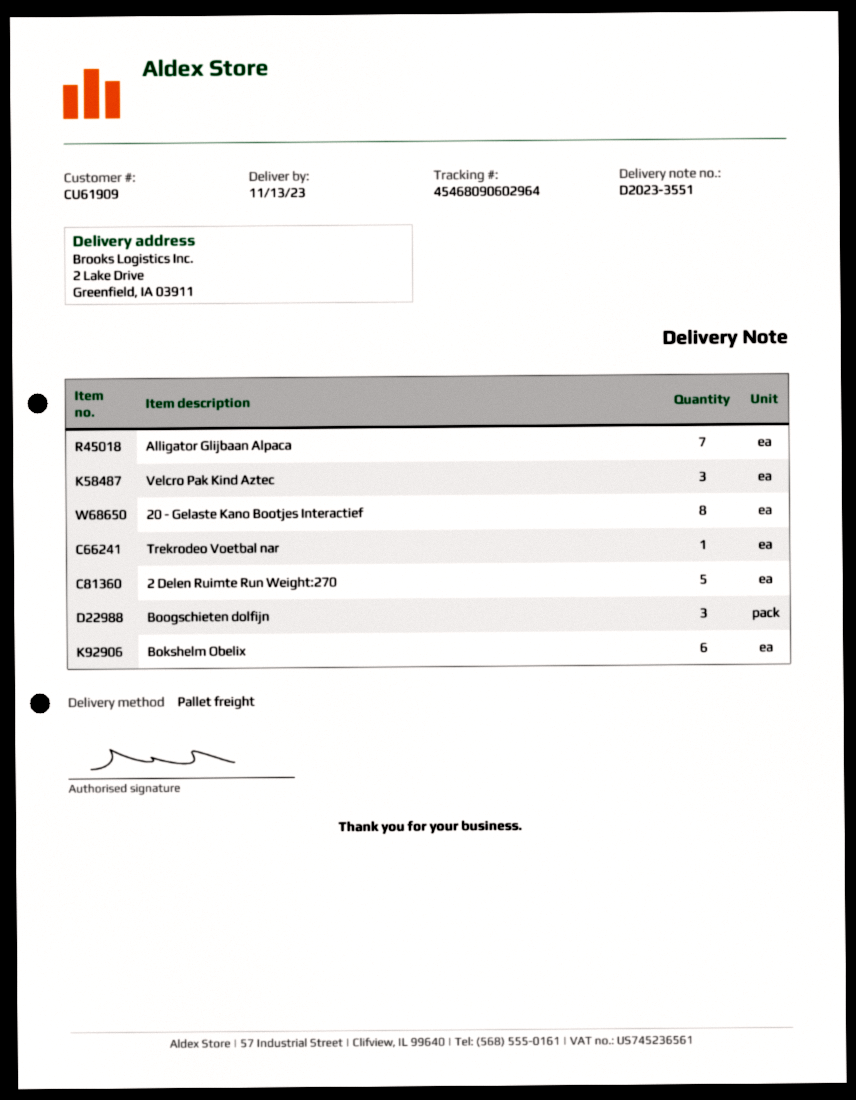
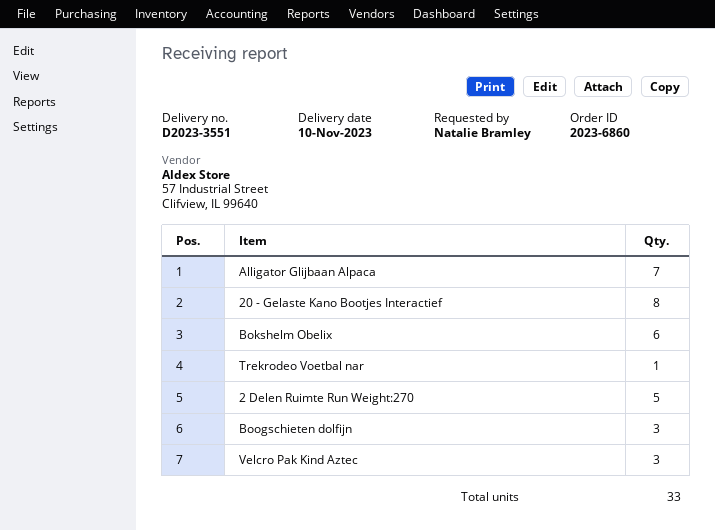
delivery date: 2023-11-13 -> 2023-11-10

